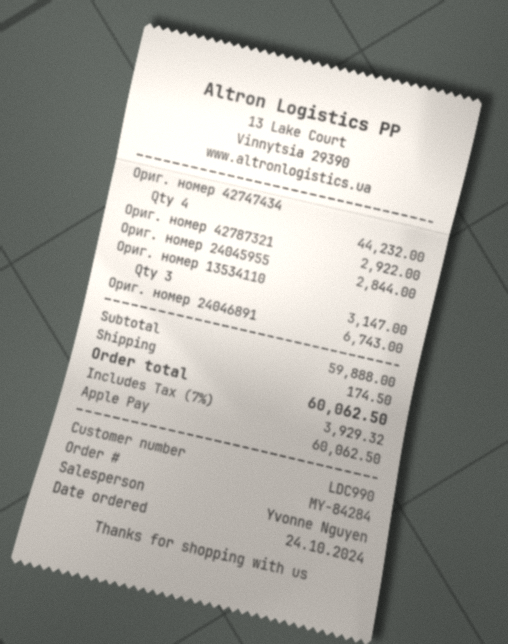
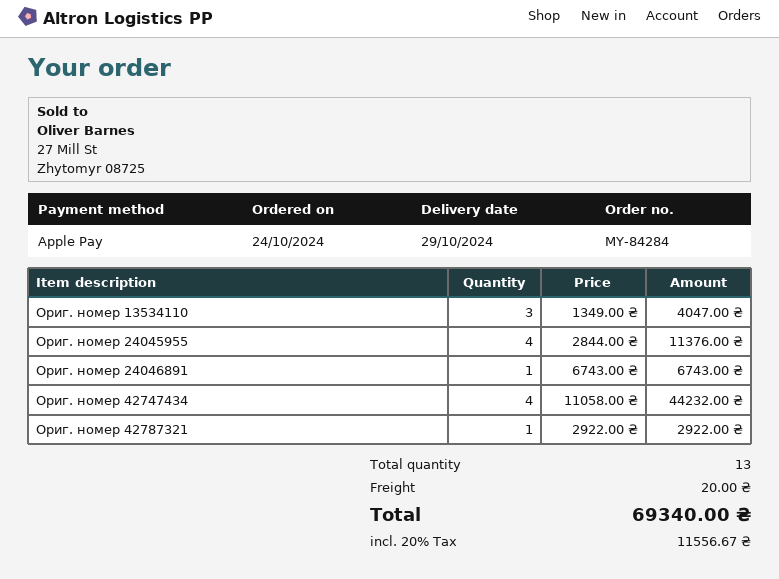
Ориг. номер 24045955: 1 for 2844.00 -> 4 for 11376.00
Ориг. номер 13534110: 3 for 3147.00 -> 3 for 4047.00
shipping: 174.50 -> 20.00
tax: 7% = 3929.32 -> 20% = 11556.67
total: 60062.50 -> 69340.00

